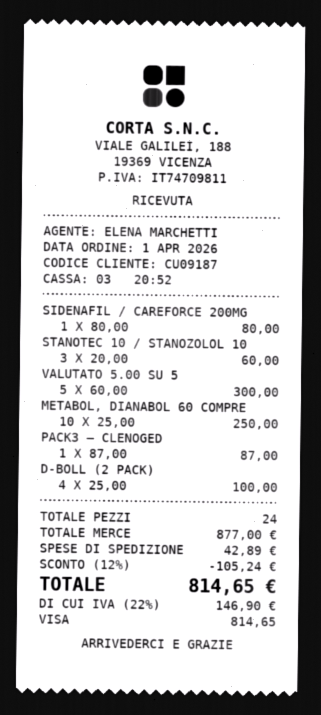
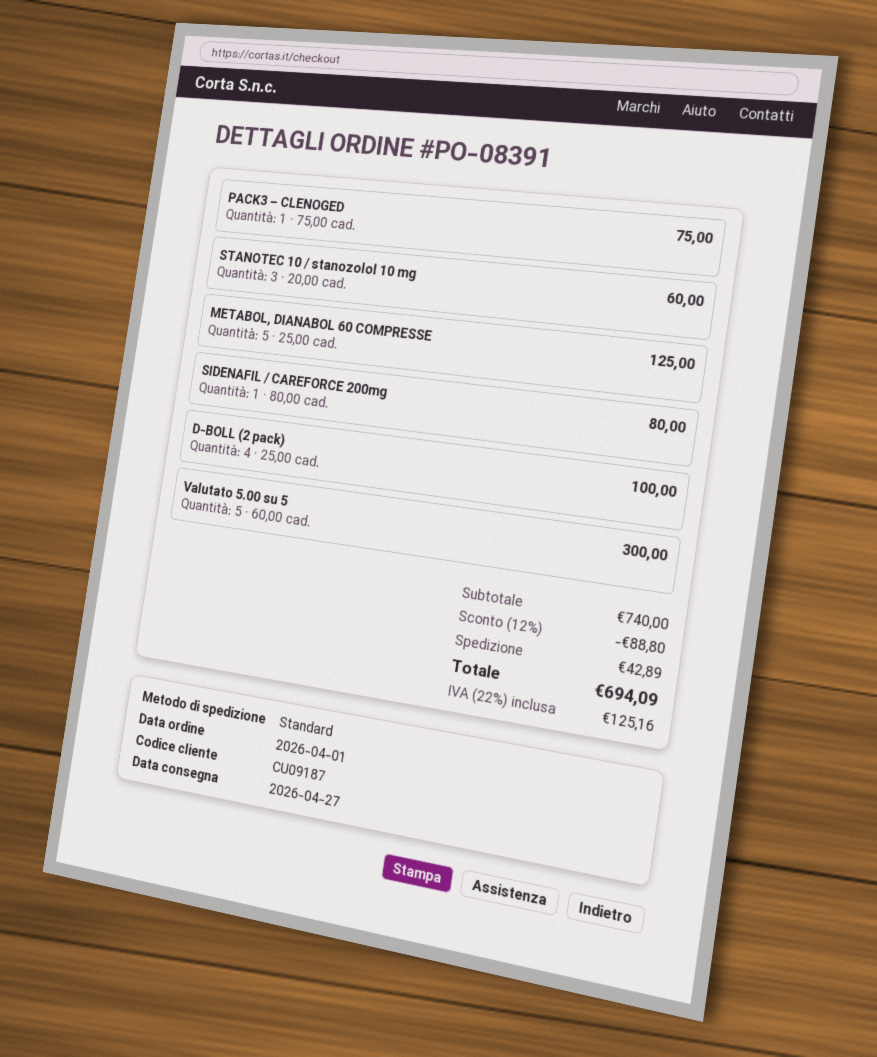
METABOL, DIANABOL 60 COMPRE: 10 x 25.00 = 250.00 -> 5 x 25.00 = 125.00
PACK3 – CLENOGED: 1 x 87.00 = 87.00 -> 1 x 75.00 = 75.00
subtotal: 877.00 -> 740.00
discount: 12% = 105.24 -> 12% = 88.80
tax: 22% = 146.90 -> 22% = 125.16
total: 814.65 -> 694.09

